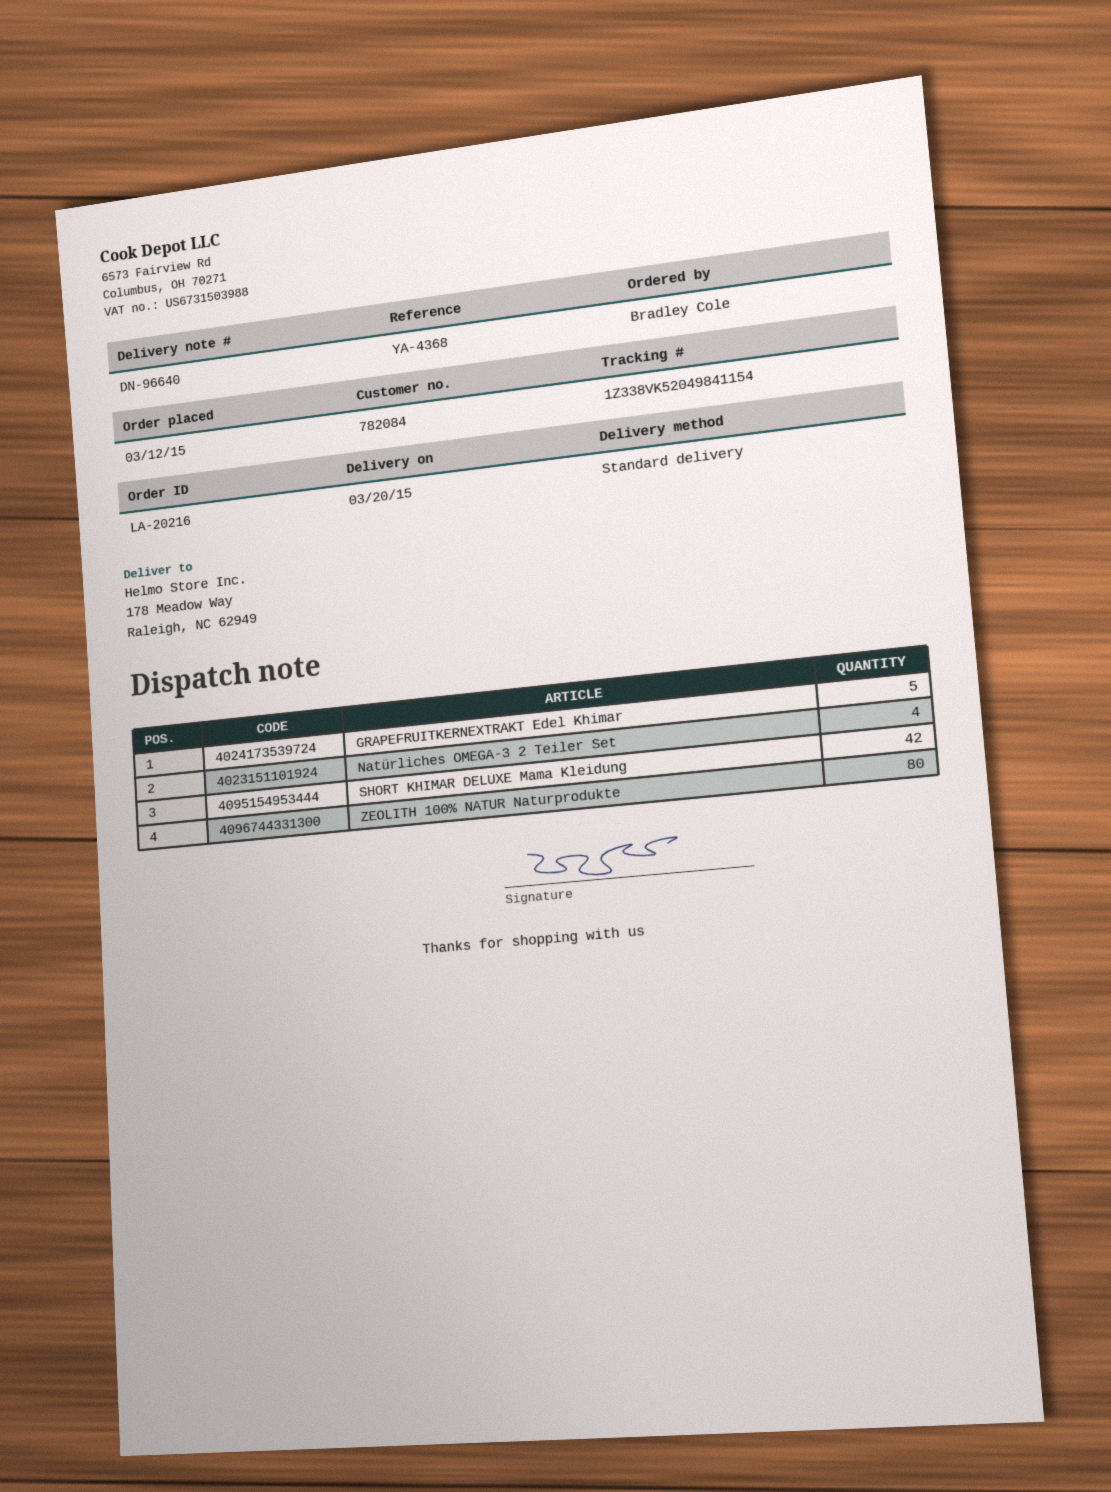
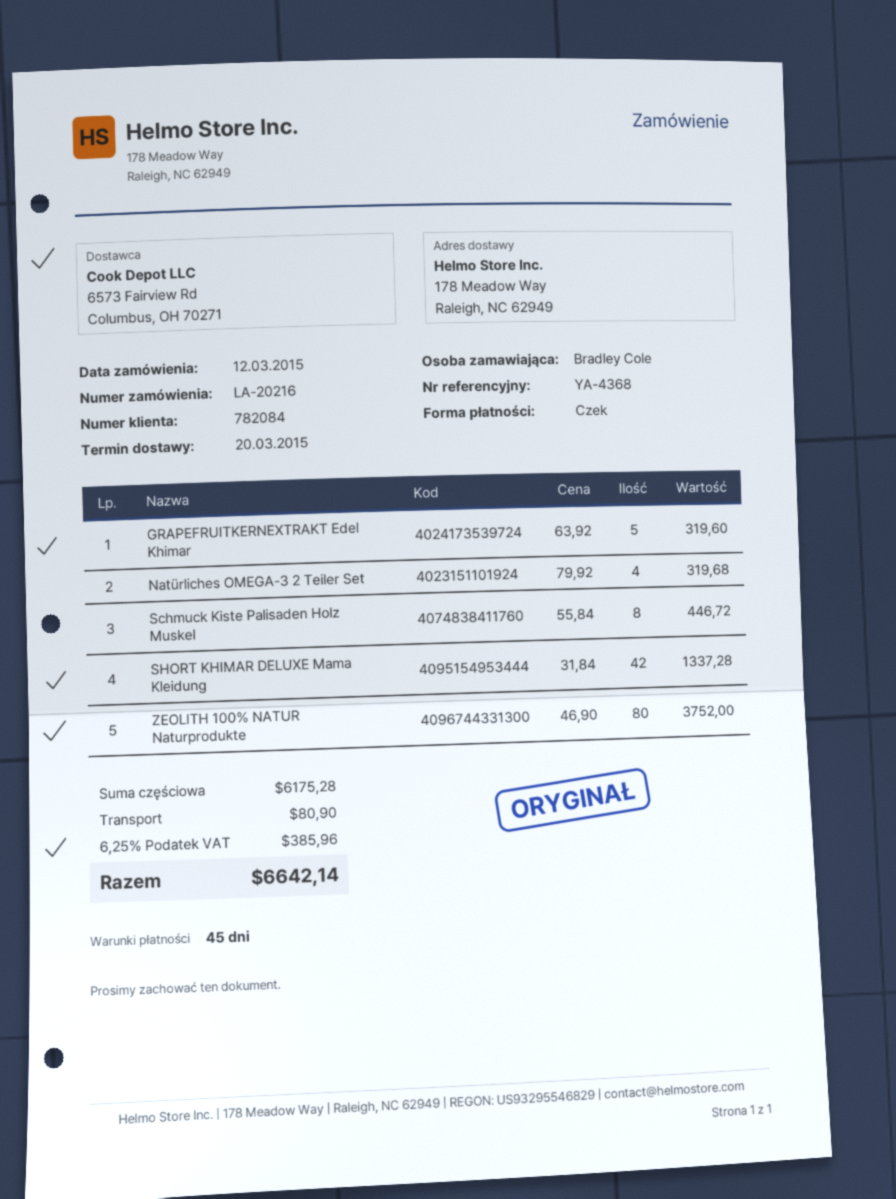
Schmuck Kiste Palisaden Holz Muskel: none -> 8

